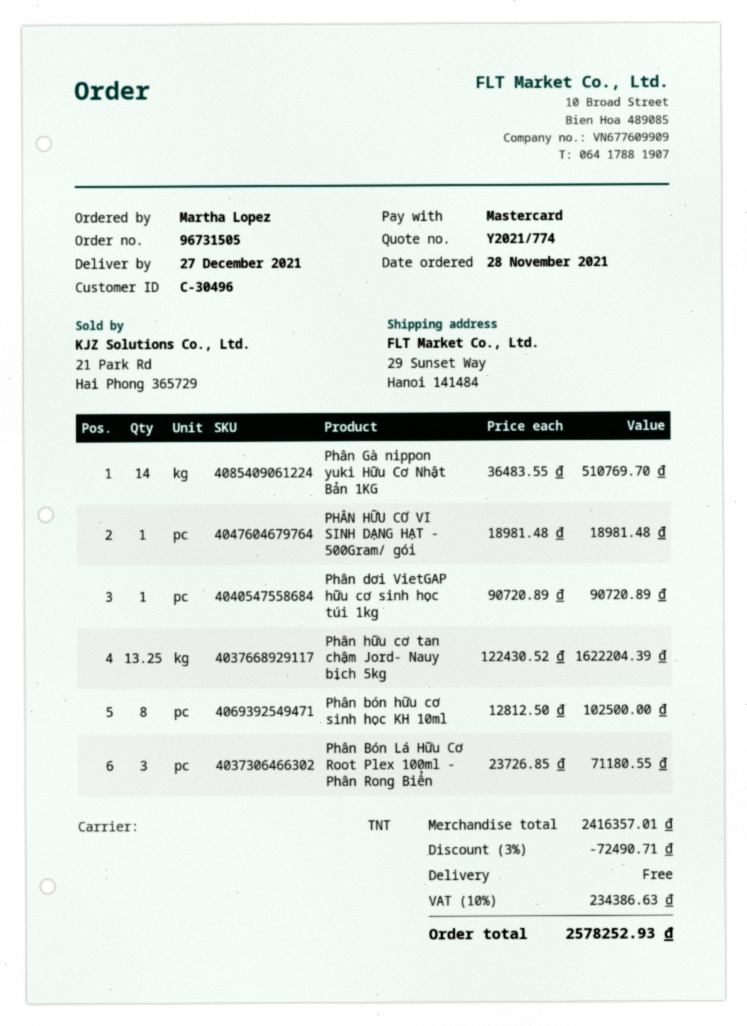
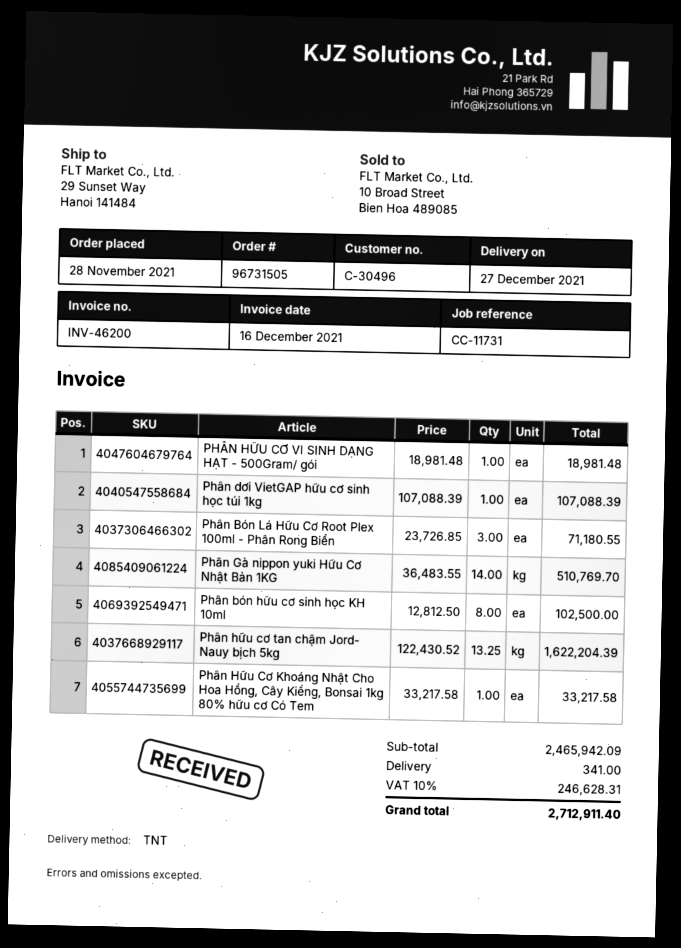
Phân dơi VietGAP hữu cơ sinh học túi 1kg: 1 x 90720.89 = 90720.89 -> 1 x 107088.39 = 107088.39
Phân Hữu Cơ Khoáng Nhật Cho Hoa Hồng, Cây Kiểng, Bonsai 1kg 80% hữu cơ Có Tem: none -> 1 x 33217.58 = 33217.58
subtotal: 2416357.01 -> 2465942.09
discount: 3% = 72490.71 -> none
shipping: 0.00 -> 341.00
tax: 10% = 234386.63 -> 10% = 246628.31
total: 2578252.93 -> 2712911.40

